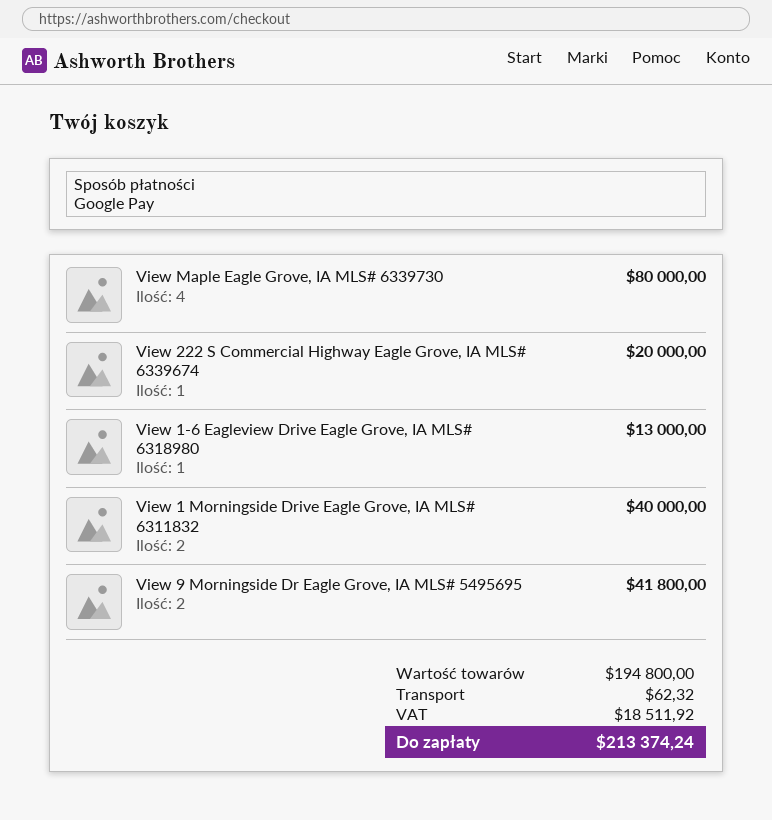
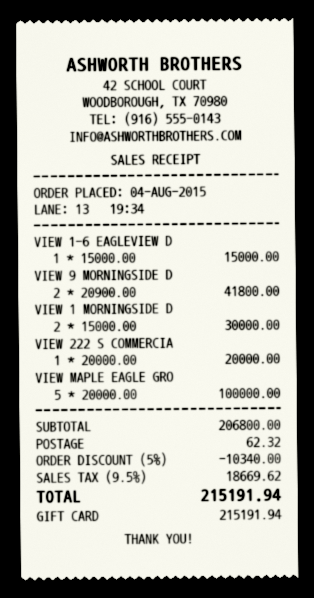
payment method: Google Pay -> gift card
View Maple Eagle Grove, IA MLS# 6339730: 4 for 80000.00 -> 5 for 100000.00
View 1-6 Eagleview Drive Eagle Grove, IA MLS# 6318980: 1 for 13000.00 -> 1 for 15000.00
View 1 Morningside Drive Eagle Grove, IA MLS# 6311832: 2 for 40000.00 -> 2 for 30000.00
subtotal: 194800.00 -> 206800.00
discount: none -> 5% = 10340.00
tax: 18511.92 -> 18669.62
total: 213374.24 -> 215191.94

